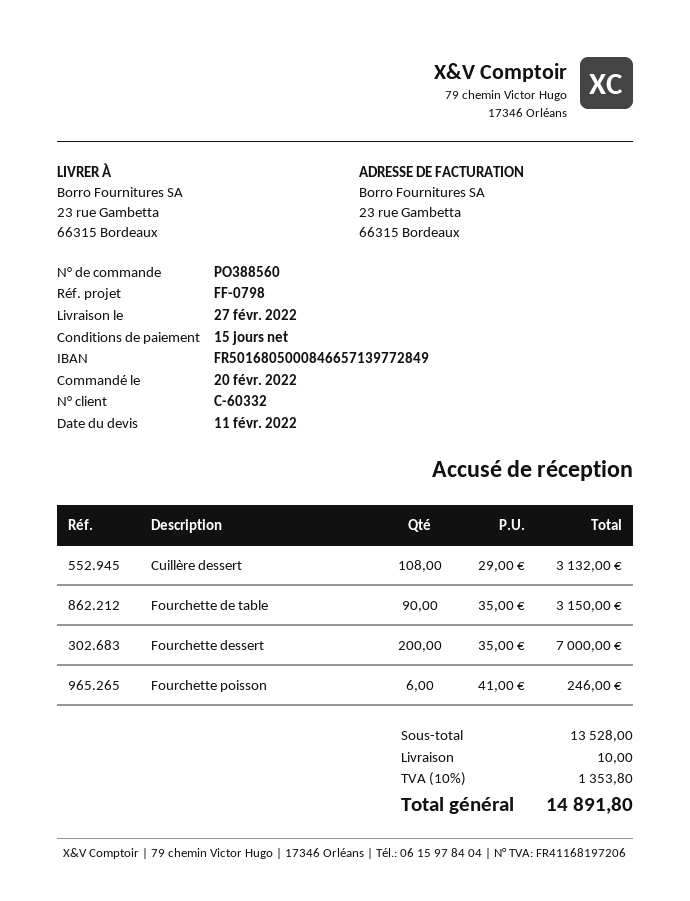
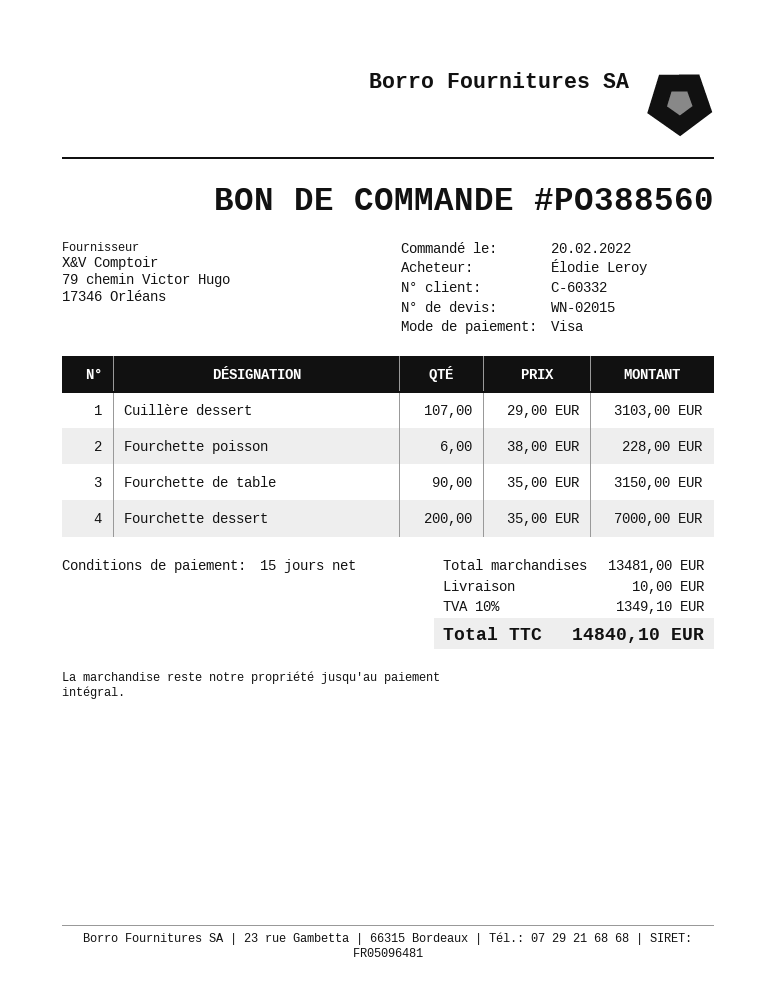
Cuillère dessert: 108 x 29.00 = 3132.00 -> 107 x 29.00 = 3103.00
Fourchette poisson: 6 x 41.00 = 246.00 -> 6 x 38.00 = 228.00
subtotal: 13528.00 -> 13481.00
tax: 10% = 1353.80 -> 10% = 1349.10
total: 14891.80 -> 14840.10

